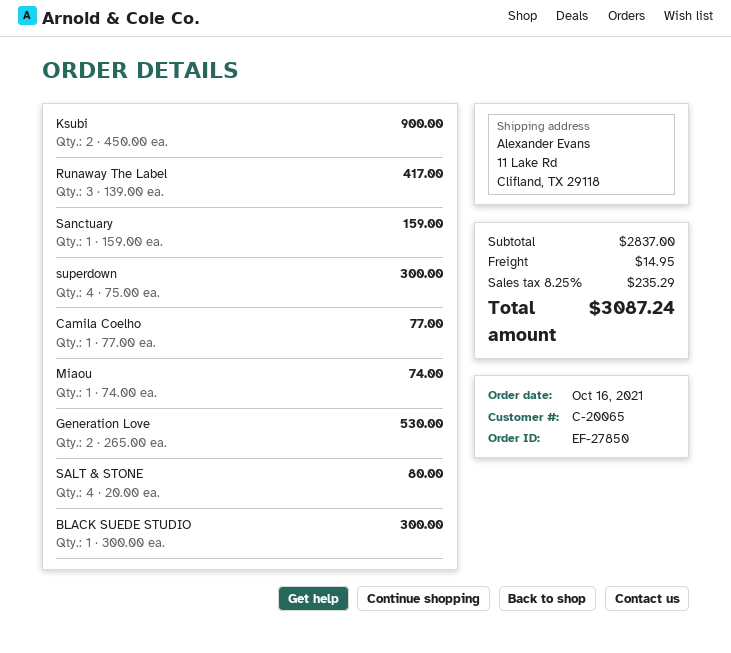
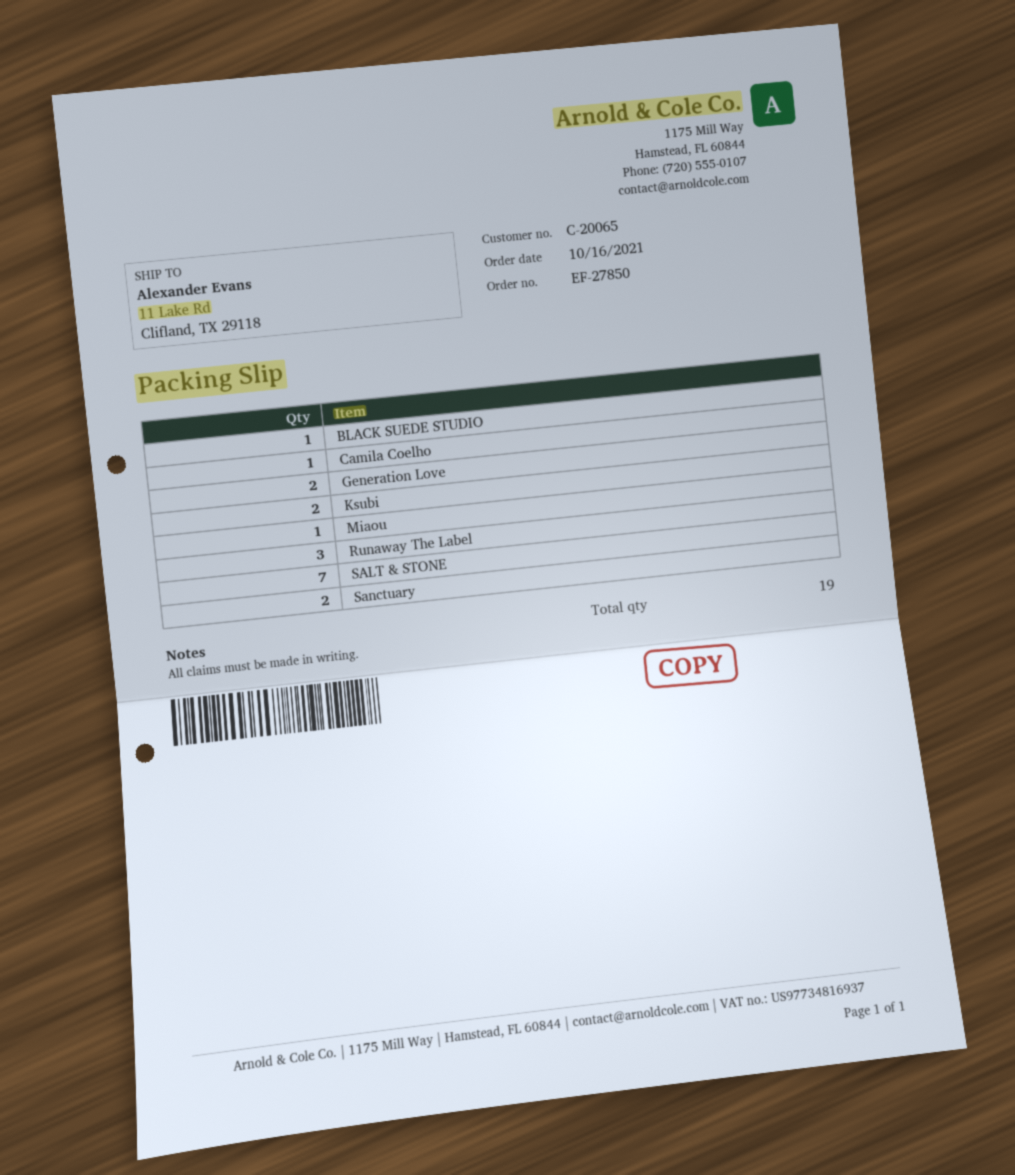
Sanctuary: 1 -> 2
superdown: 4 -> none
SALT & STONE: 4 -> 7

